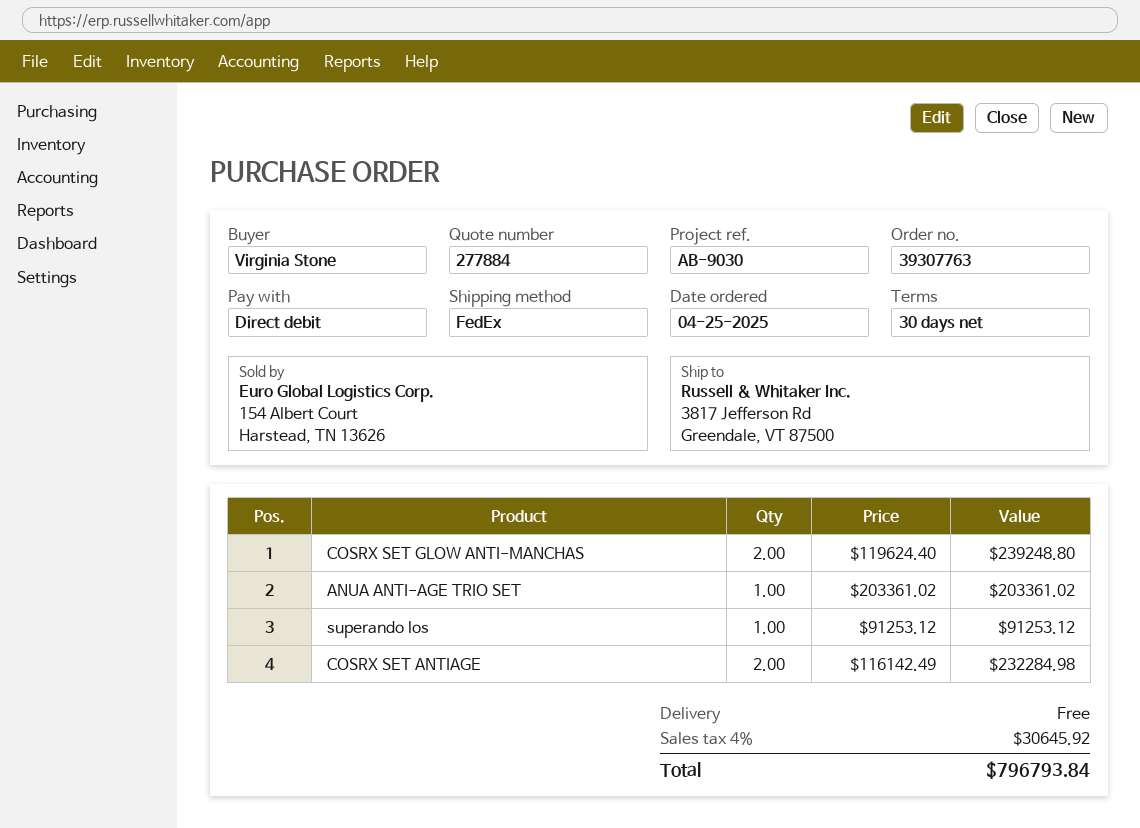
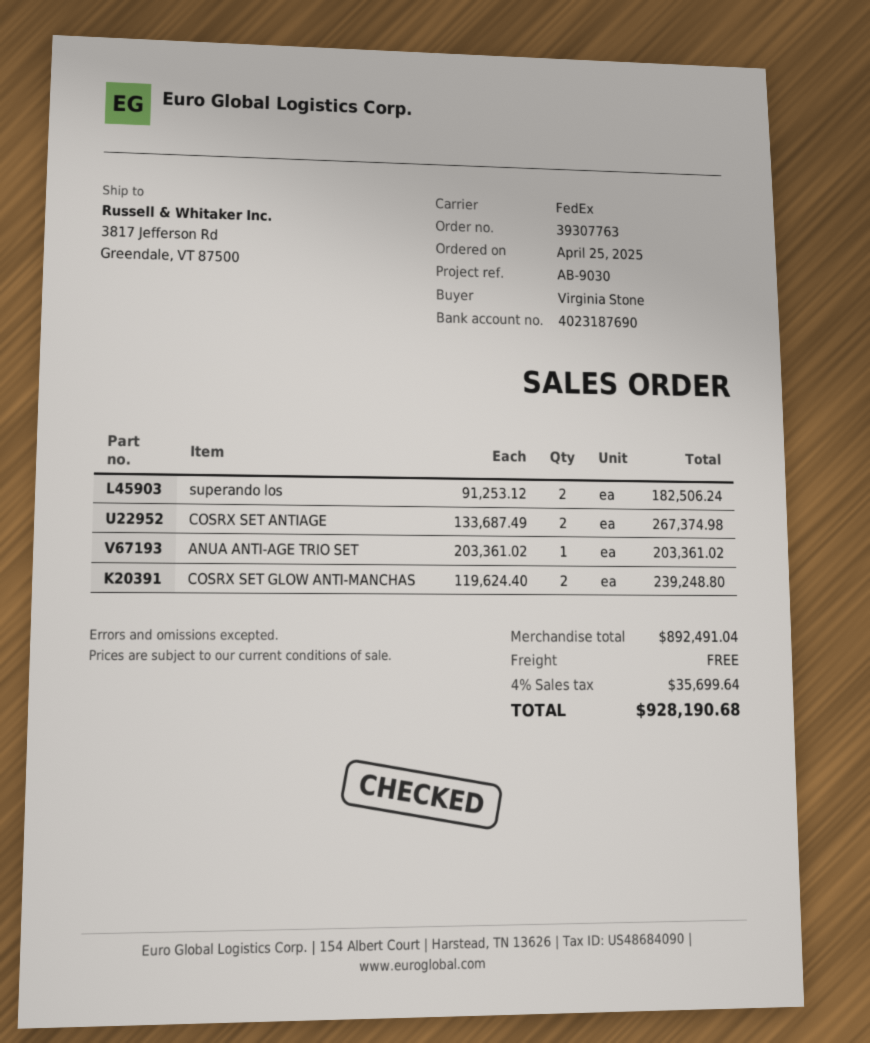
superando los: 1 x 91253.12 = 91253.12 -> 2 x 91253.12 = 182506.24
COSRX SET ANTIAGE: 2 x 116142.49 = 232284.98 -> 2 x 133687.49 = 267374.98
tax: 4% = 30645.92 -> 4% = 35699.64
total: 796793.84 -> 928190.68

